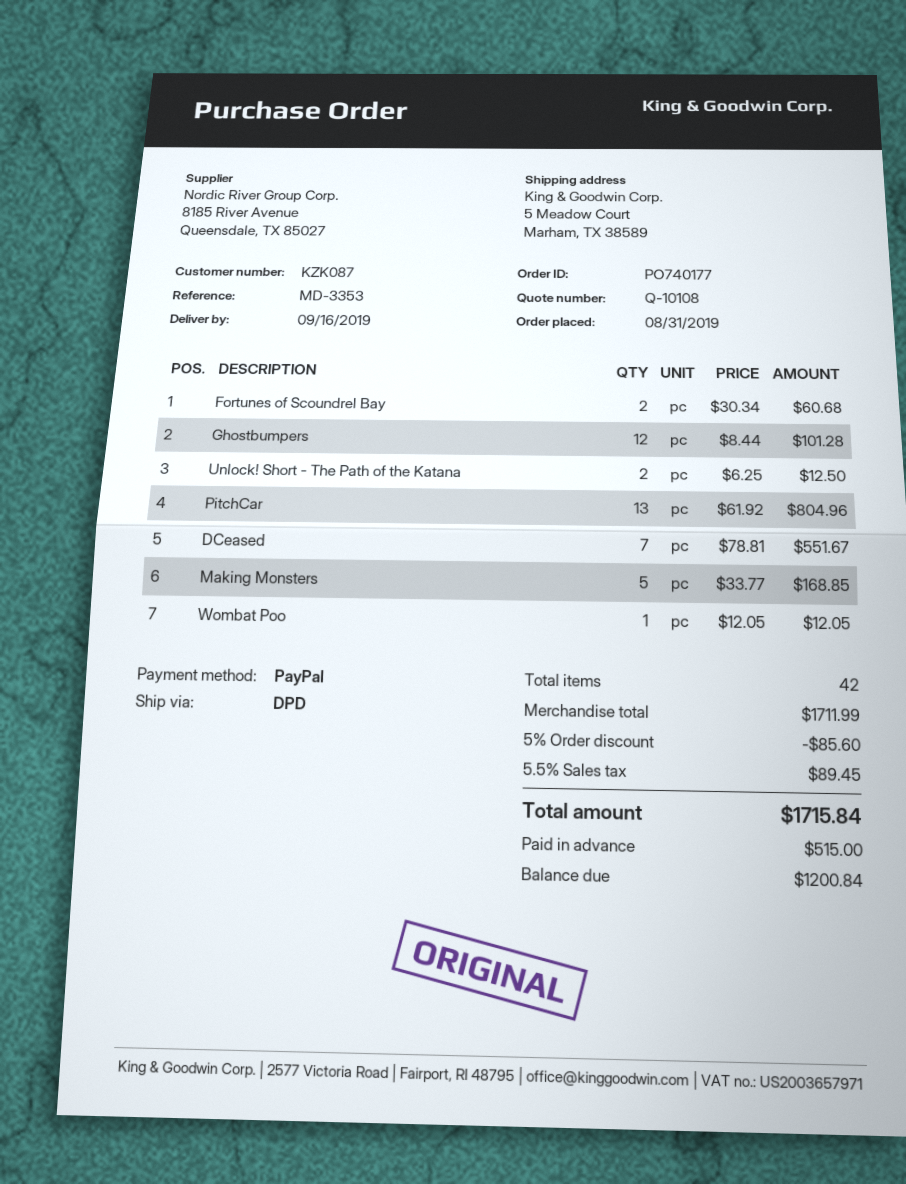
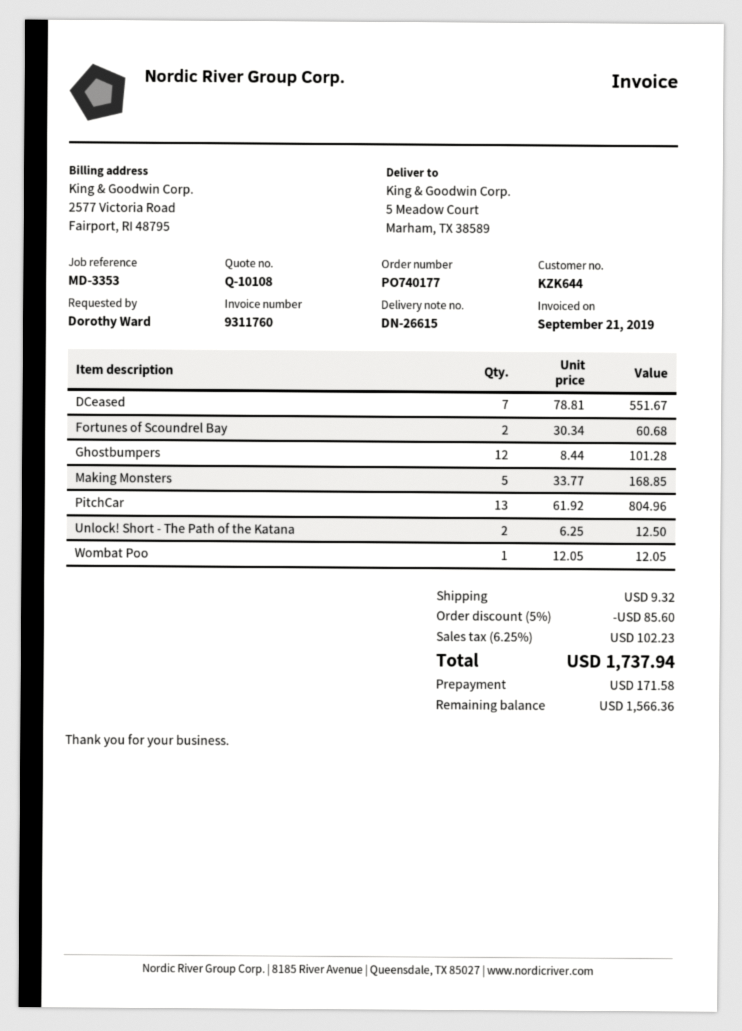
customer number: KZK087 -> KZK644
shipping: none -> 9.32
tax: 5.5% = 89.45 -> 6.25% = 102.23
total: 1715.84 -> 1737.94
deposit: 515.00 -> 171.58
balance: 1200.84 -> 1566.36

